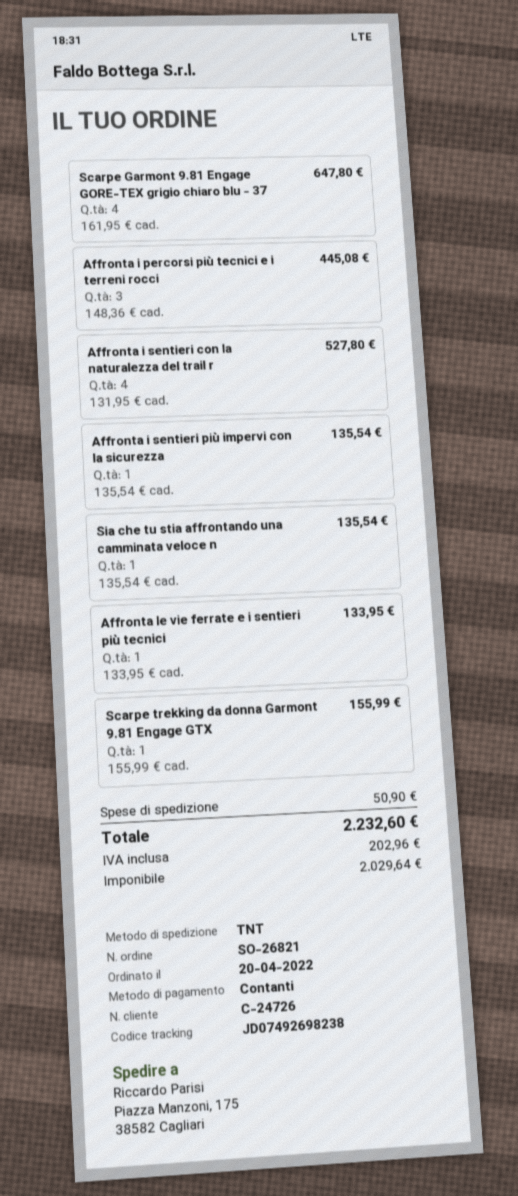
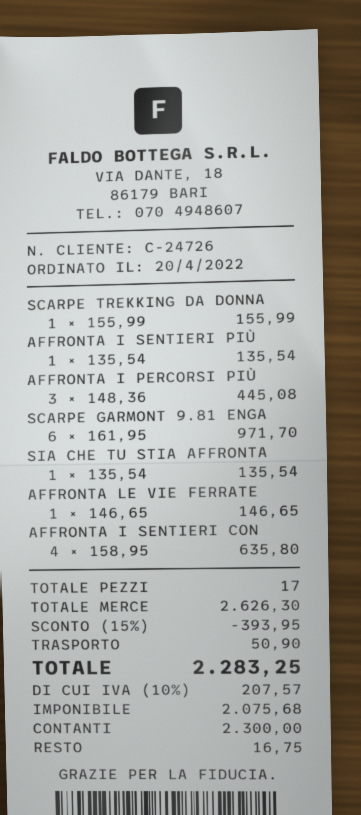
Scarpe Garmont 9.81 Engage GORE-TEX grigio chiaro blu - 37: 4 x 161.95 = 647.80 -> 6 x 161.95 = 971.70
Affronta i sentieri con la naturalezza del trail r: 4 x 131.95 = 527.80 -> 4 x 158.95 = 635.80
Affronta le vie ferrate e i sentieri più tecnici: 1 x 133.95 = 133.95 -> 1 x 146.65 = 146.65
discount: none -> 15% = 393.95
net: 2029.64 -> 2075.68
tax: 202.96 -> 207.57
total: 2232.60 -> 2283.25

